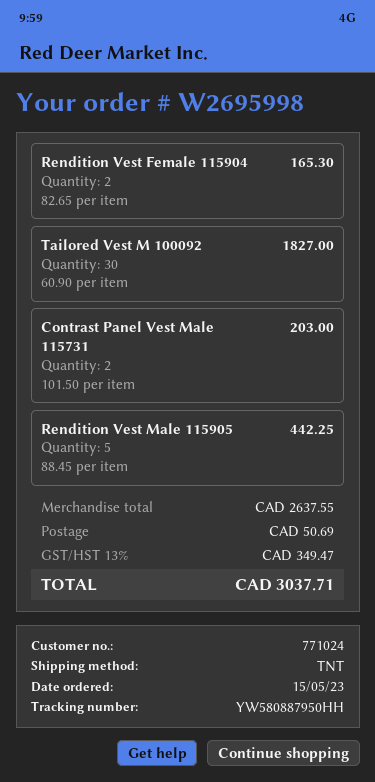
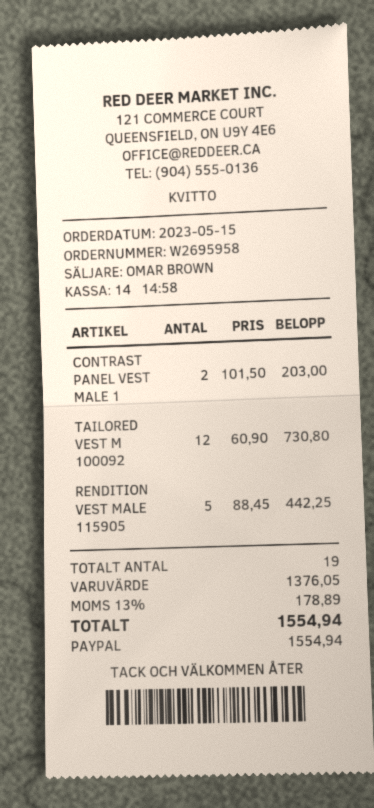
order number: W2695998 -> W2695958
Rendition Vest Female 115904: 2 x 82.65 = 165.30 -> none
Tailored Vest M 100092: 30 x 60.90 = 1827.00 -> 12 x 60.90 = 730.80
subtotal: 2637.55 -> 1376.05
shipping: 50.69 -> none
tax: 13% = 349.47 -> 13% = 178.89
total: 3037.71 -> 1554.94

